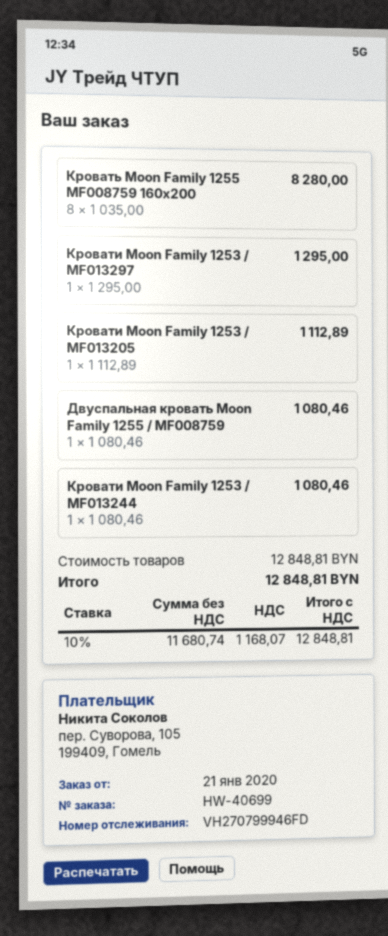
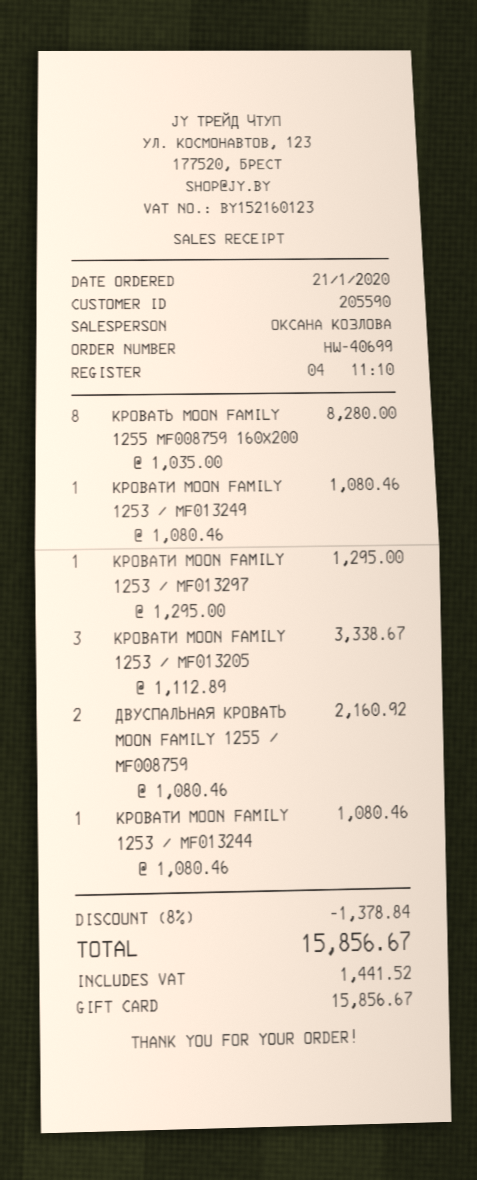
Кровати Moon Family 1253 / MF013205: 1 x 1112.89 = 1112.89 -> 3 x 1112.89 = 3338.67
Двуспальная кровать Moon Family 1255 / MF008759: 1 x 1080.46 = 1080.46 -> 2 x 1080.46 = 2160.92
КРОВАТИ MOON FAMILY 1253 / MF013249: none -> 1 x 1080.46 = 1080.46
discount: none -> 8% = 1378.84
tax: 1168.07 -> 1441.52
total: 12848.81 -> 15856.67

